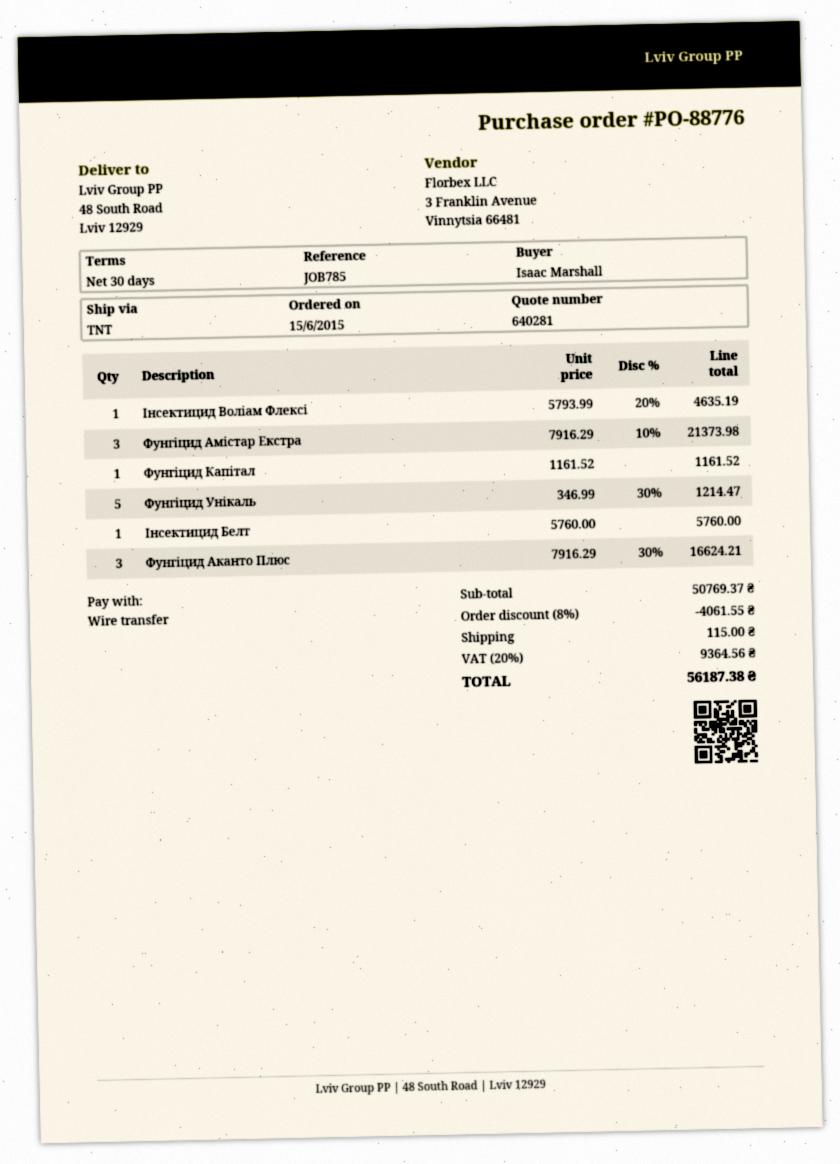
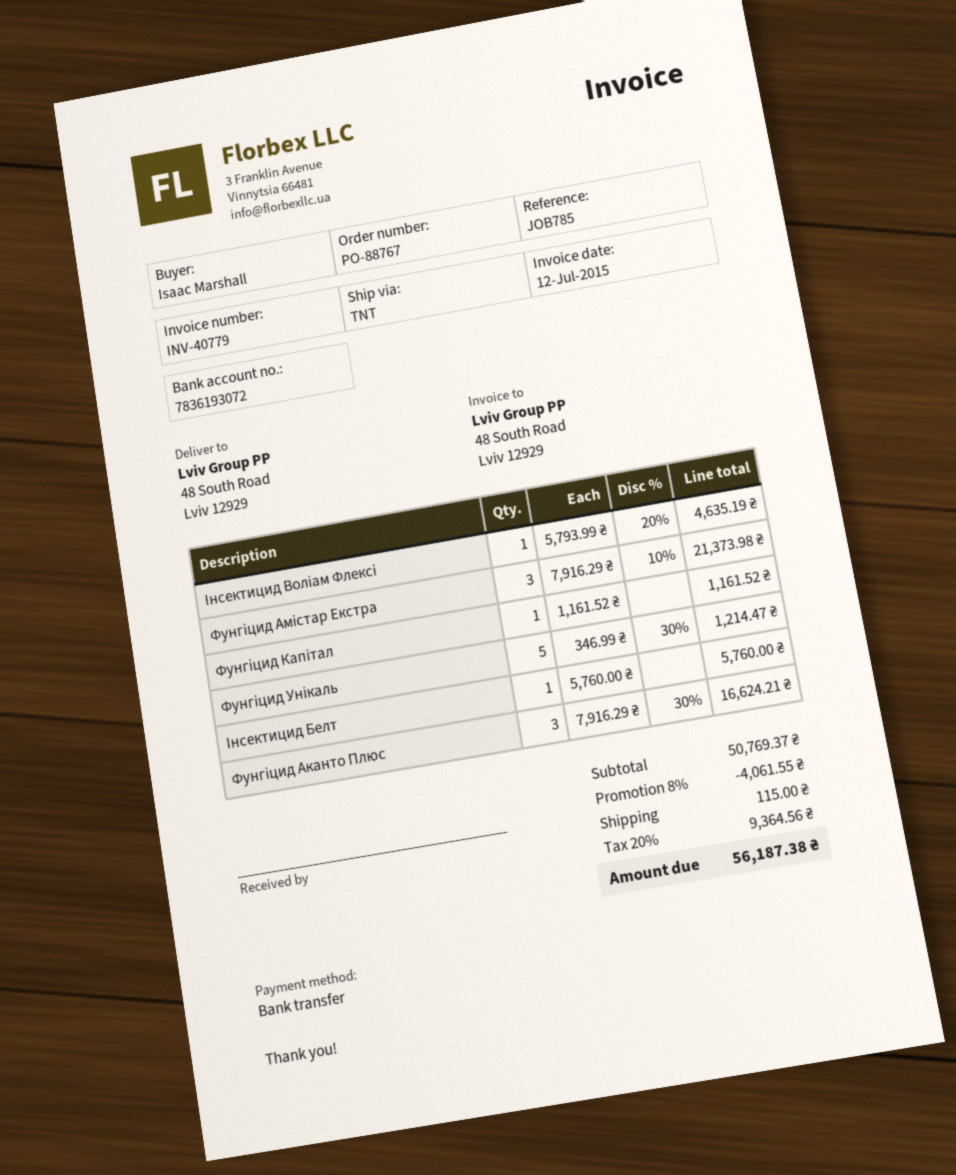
order number: PO-88776 -> PO-88767

